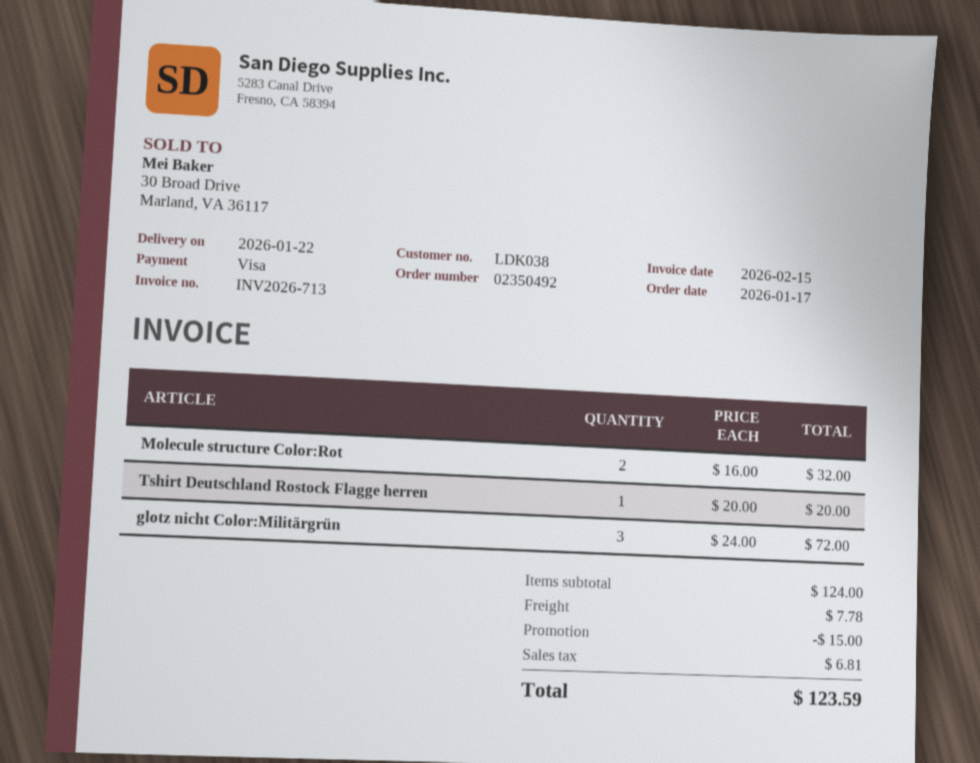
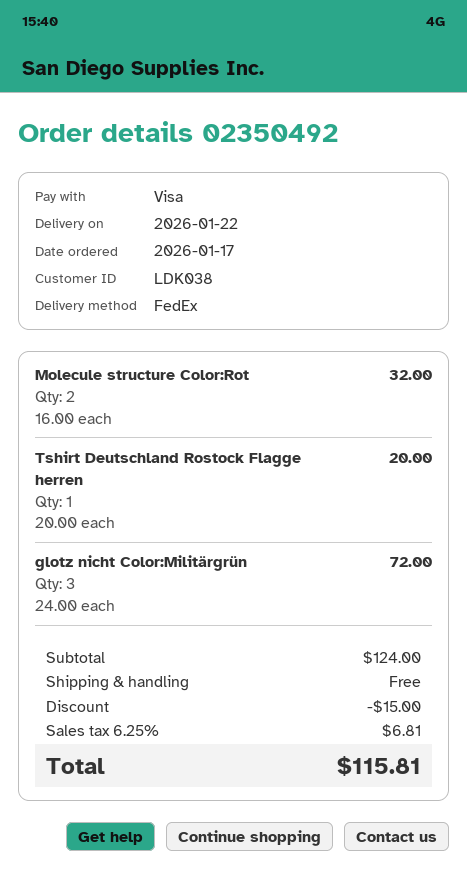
shipping: 7.78 -> 0.00
total: 123.59 -> 115.81

